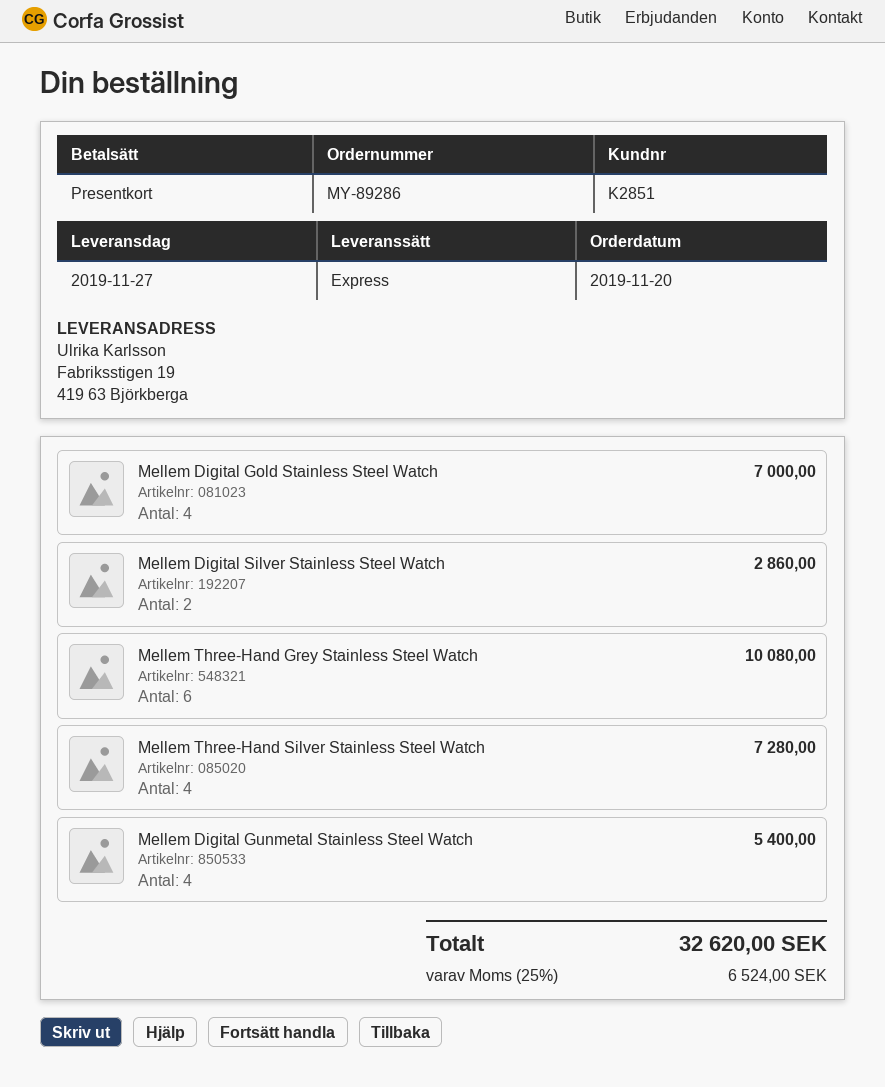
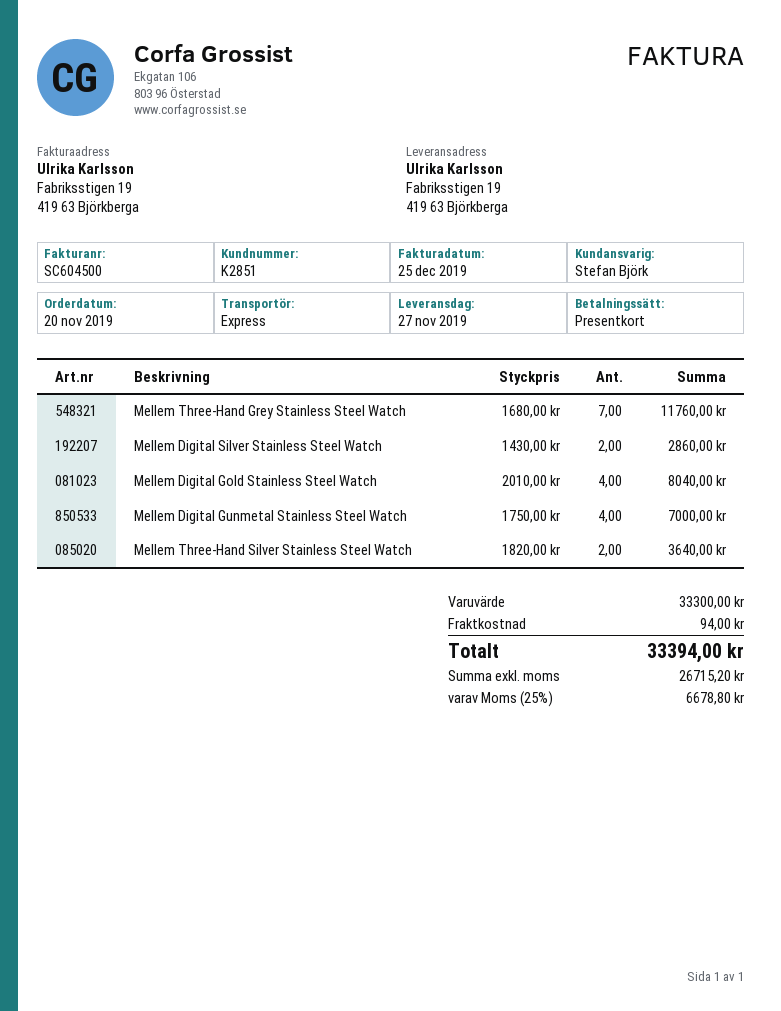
Mellem Digital Gold Stainless Steel Watch: 4 for 7000.00 -> 4 for 8040.00
Mellem Three-Hand Grey Stainless Steel Watch: 6 for 10080.00 -> 7 for 11760.00
Mellem Three-Hand Silver Stainless Steel Watch: 4 for 7280.00 -> 2 for 3640.00
Mellem Digital Gunmetal Stainless Steel Watch: 4 for 5400.00 -> 4 for 7000.00
shipping: none -> 94.00
tax: 25% = 6524.00 -> 25% = 6678.80
total: 32620.00 -> 33394.00

